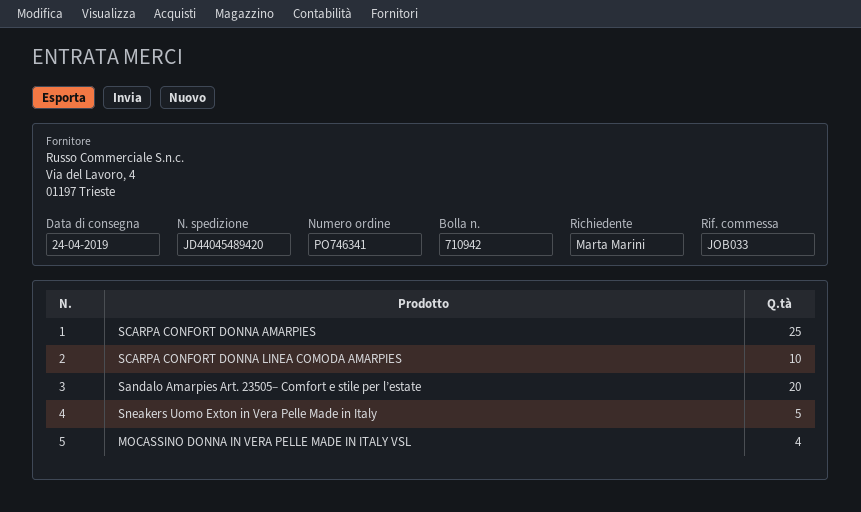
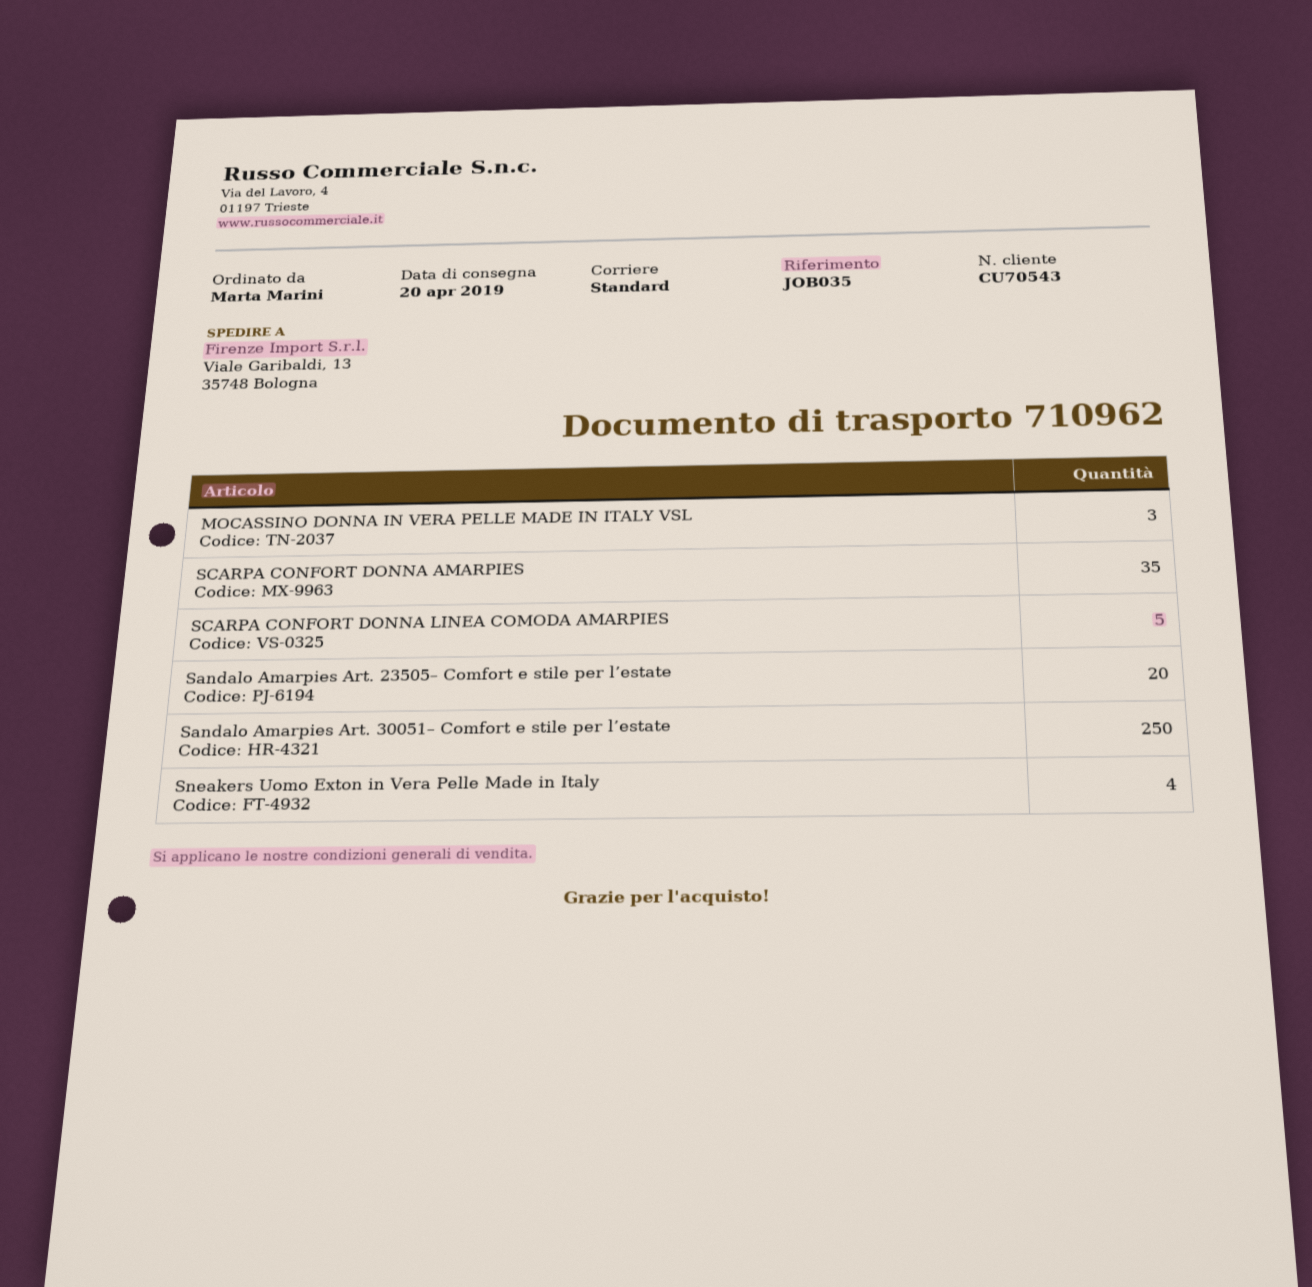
delivery note number: 710942 -> 710962
delivery date: 2019-04-24 -> 2019-04-20
reference: JOB033 -> JOB035
SCARPA CONFORT DONNA AMARPIES: 25 -> 35
SCARPA CONFORT DONNA LINEA COMODA AMARPIES: 10 -> 5
Sneakers Uomo Exton in Vera Pelle Made in Italy: 5 -> 4
MOCASSINO DONNA IN VERA PELLE MADE IN ITALY VSL: 4 -> 3
Sandalo Amarpies Art. 30051– Comfort e stile per l’estate: none -> 250

